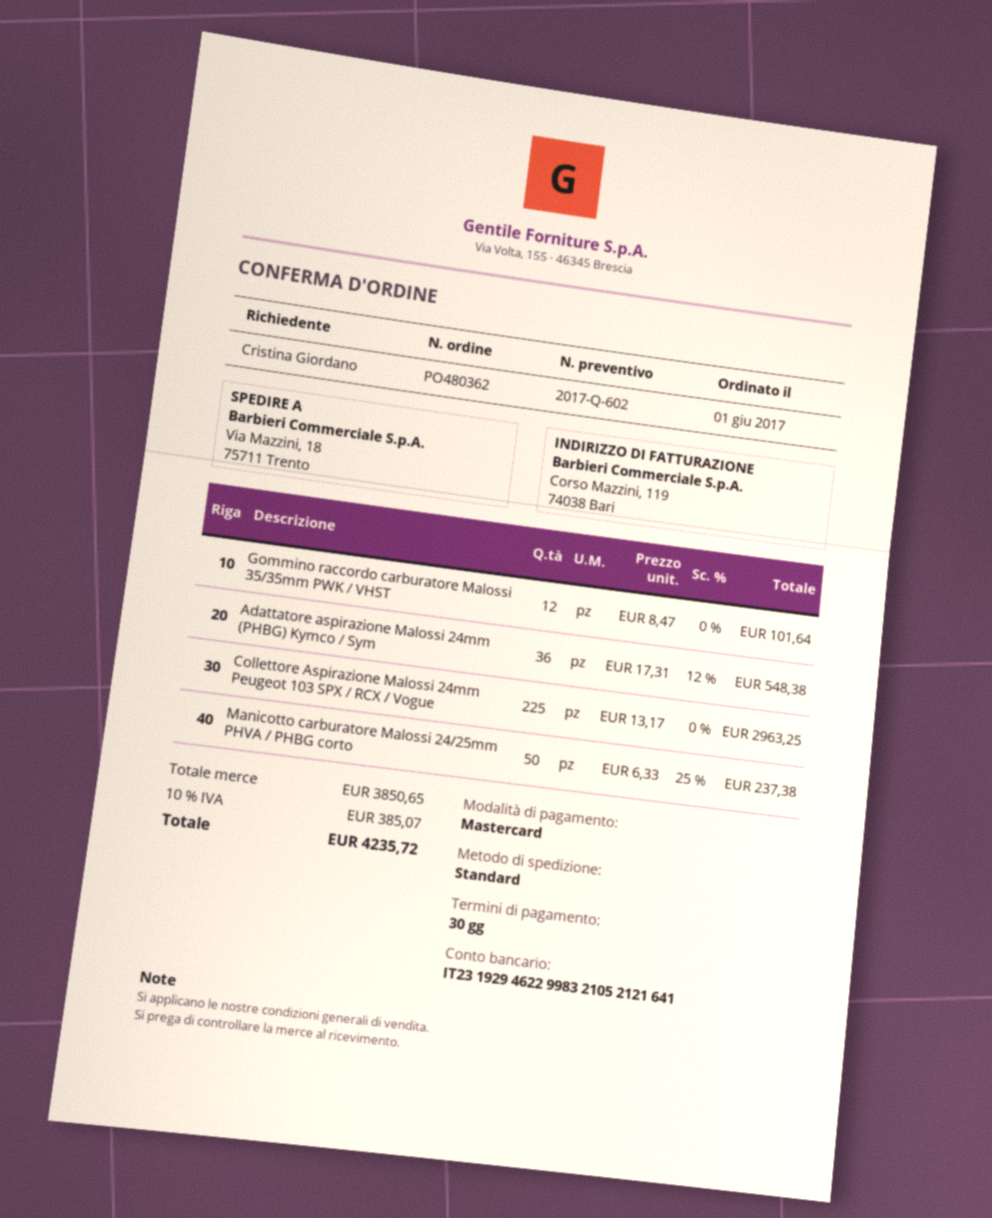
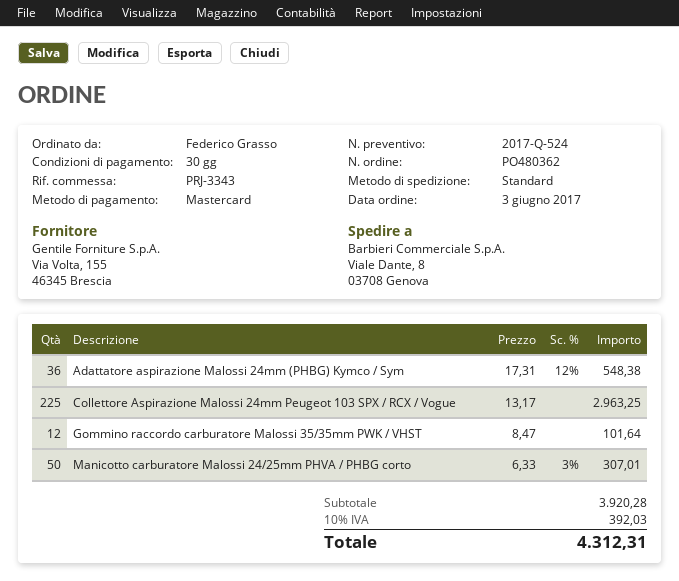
quote number: 2017-Q-602 -> 2017-Q-524
order date: 2017-06-01 -> 2017-06-03
ordered by: Cristina Giordano -> Federico Grasso
ship to: Via Mazzini, 18, 75711 Trento -> Viale Dante, 8, 03708 Genova
Manicotto carburatore Malossi 24/25mm PHVA / PHBG corto: 50 x 6.33 - 25% = 237.38 -> 50 x 6.33 - 3% = 307.01
subtotal: 3850.65 -> 3920.28
tax: 10% = 385.07 -> 10% = 392.03
total: 4235.72 -> 4312.31

